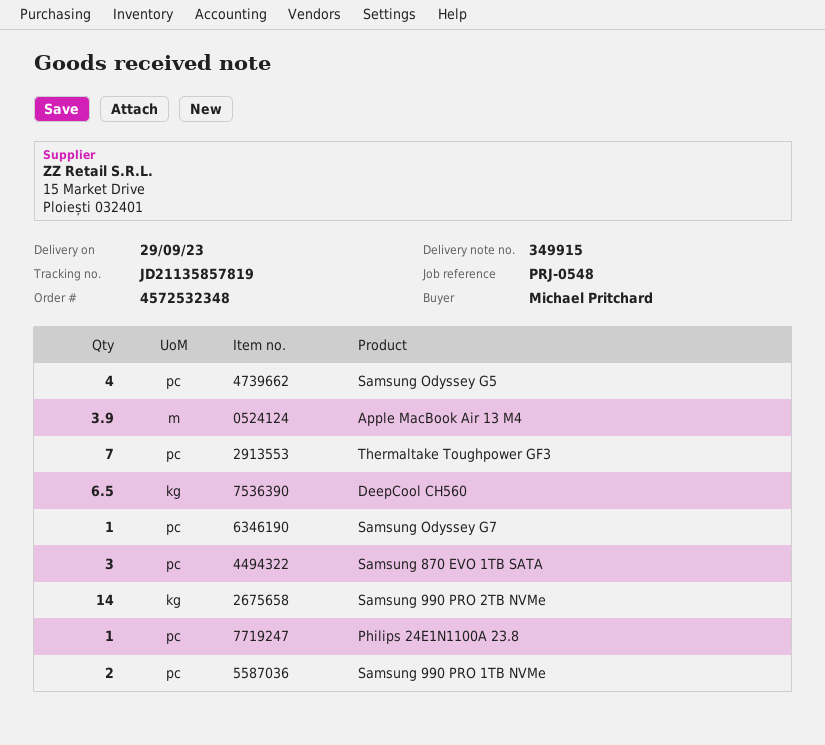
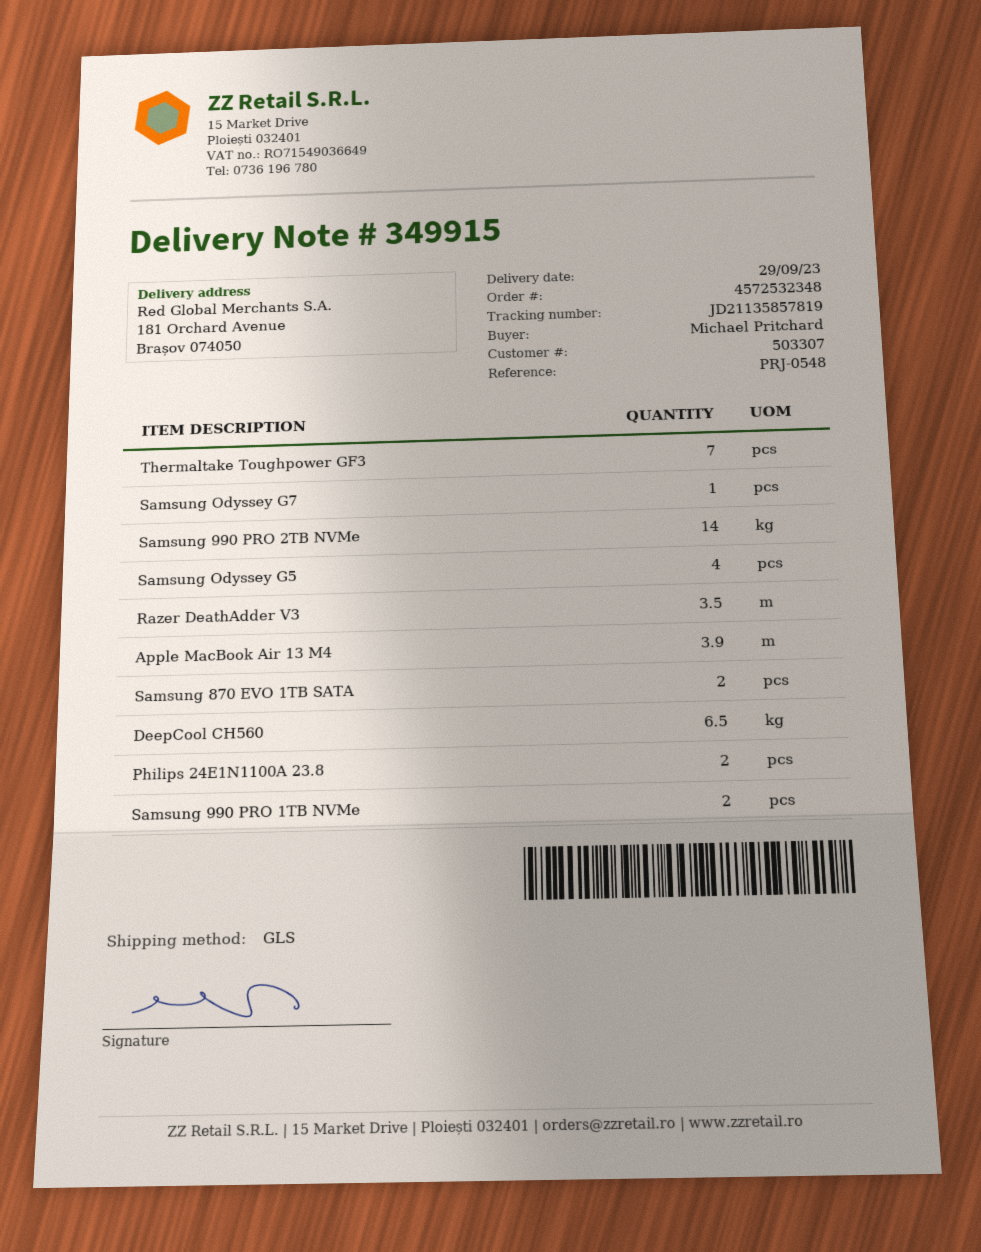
Samsung 870 EVO 1TB SATA: 3 -> 2
Philips 24E1N1100A 23.8: 1 -> 2
Razer DeathAdder V3: none -> 3.5

